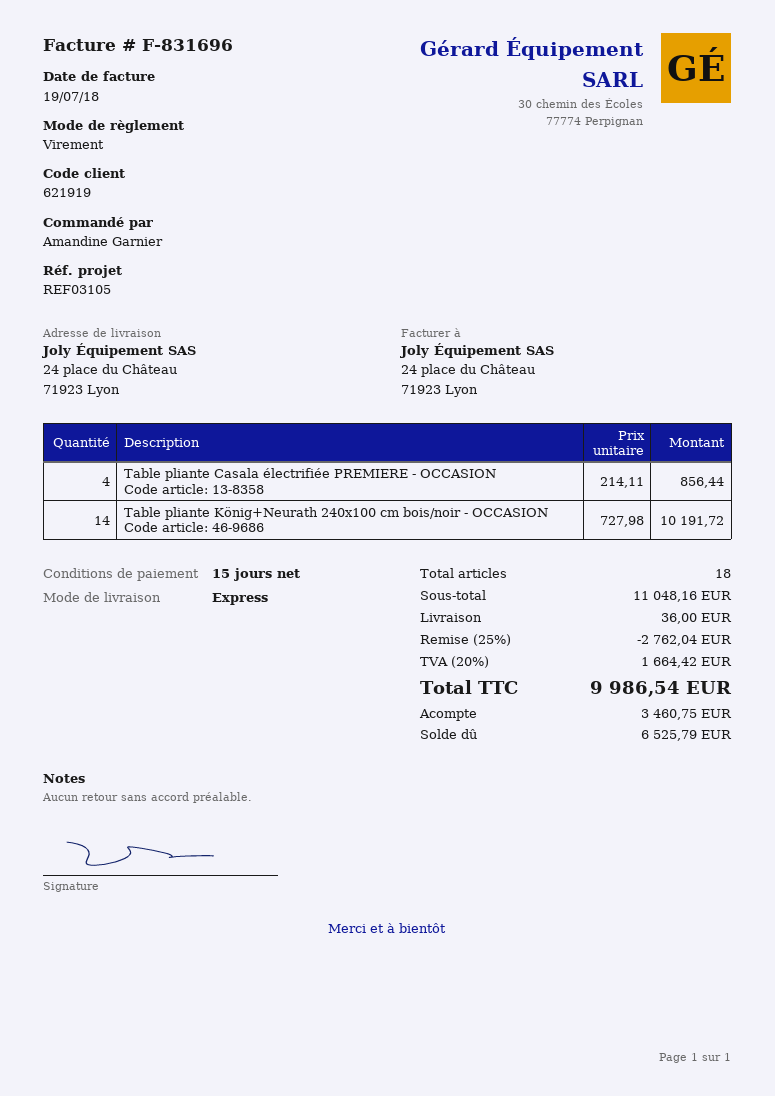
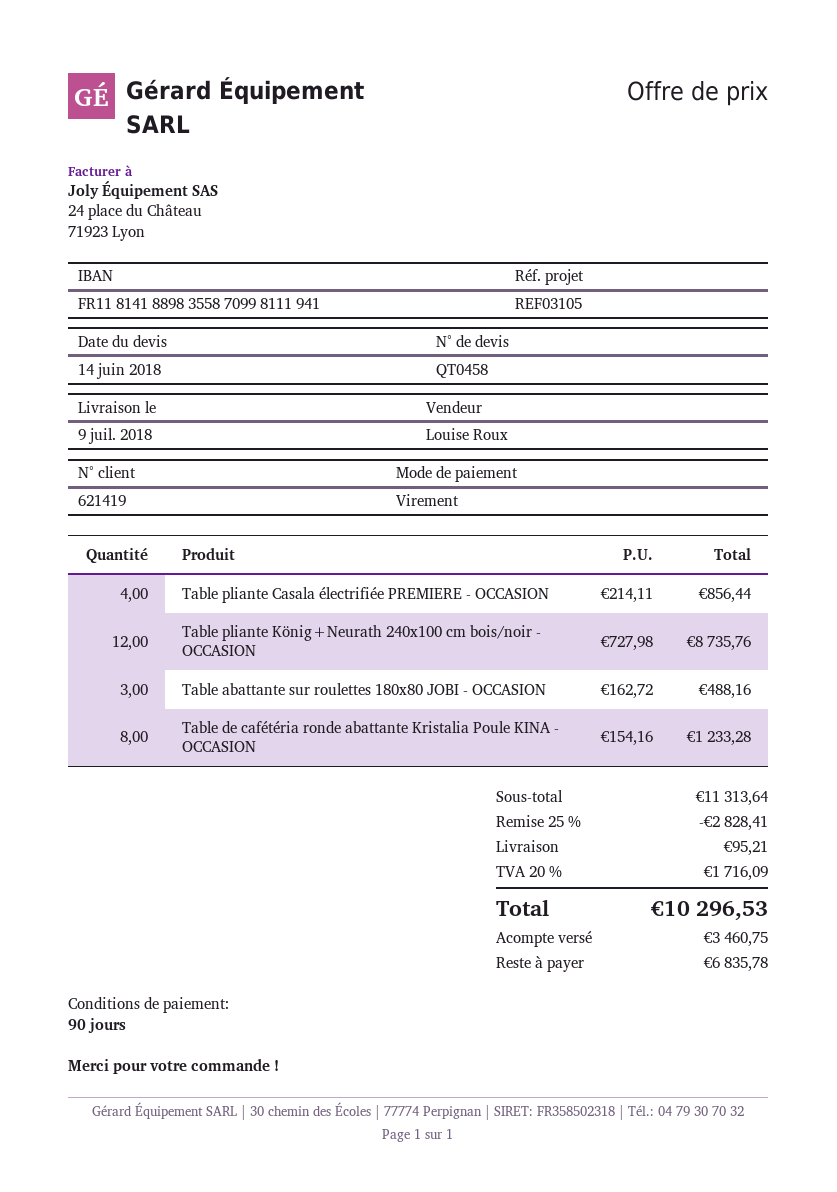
payment terms: 15 days -> 90 days
customer number: 621919 -> 621419
Table pliante König+Neurath 240x100 cm bois/noir - OCCASION: 14 x 727.98 = 10191.72 -> 12 x 727.98 = 8735.76
Table abattante sur roulettes 180x80 JOBI - OCCASION: none -> 3 x 162.72 = 488.16
Table de cafétéria ronde abattante Kristalia Poule KINA - OCCASION: none -> 8 x 154.16 = 1233.28
subtotal: 11048.16 -> 11313.64
discount: 25% = 2762.04 -> 25% = 2828.41
shipping: 36.00 -> 95.21
tax: 20% = 1664.42 -> 20% = 1716.09
total: 9986.54 -> 10296.53
balance: 6525.79 -> 6835.78

